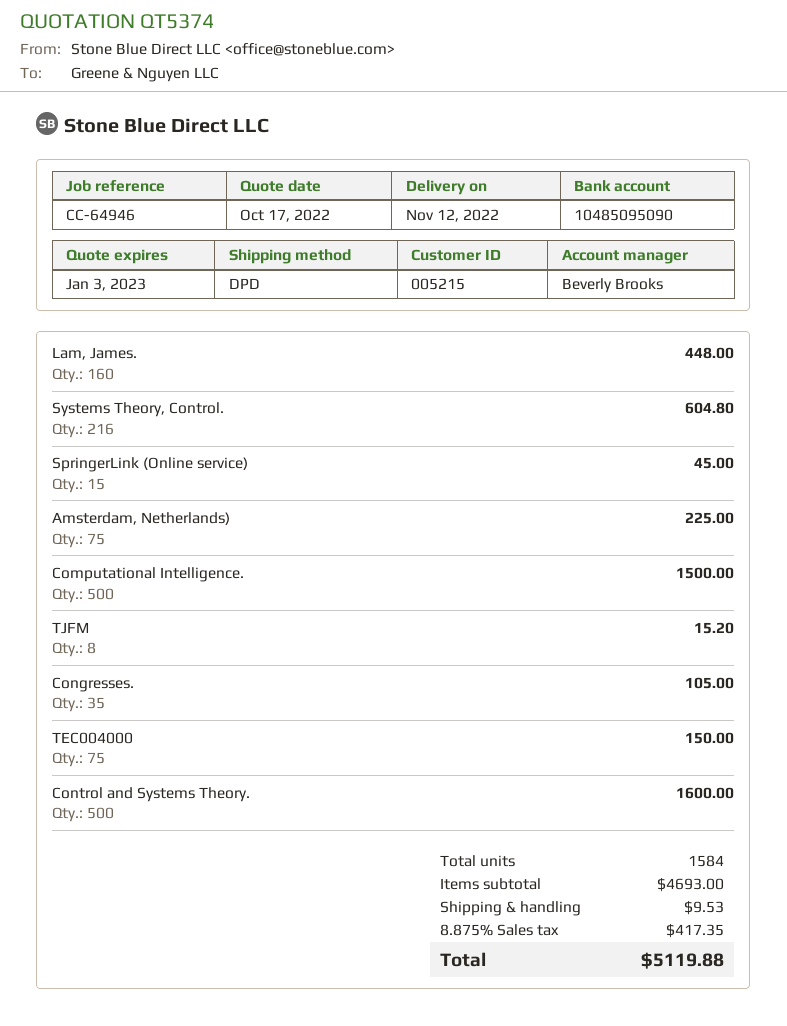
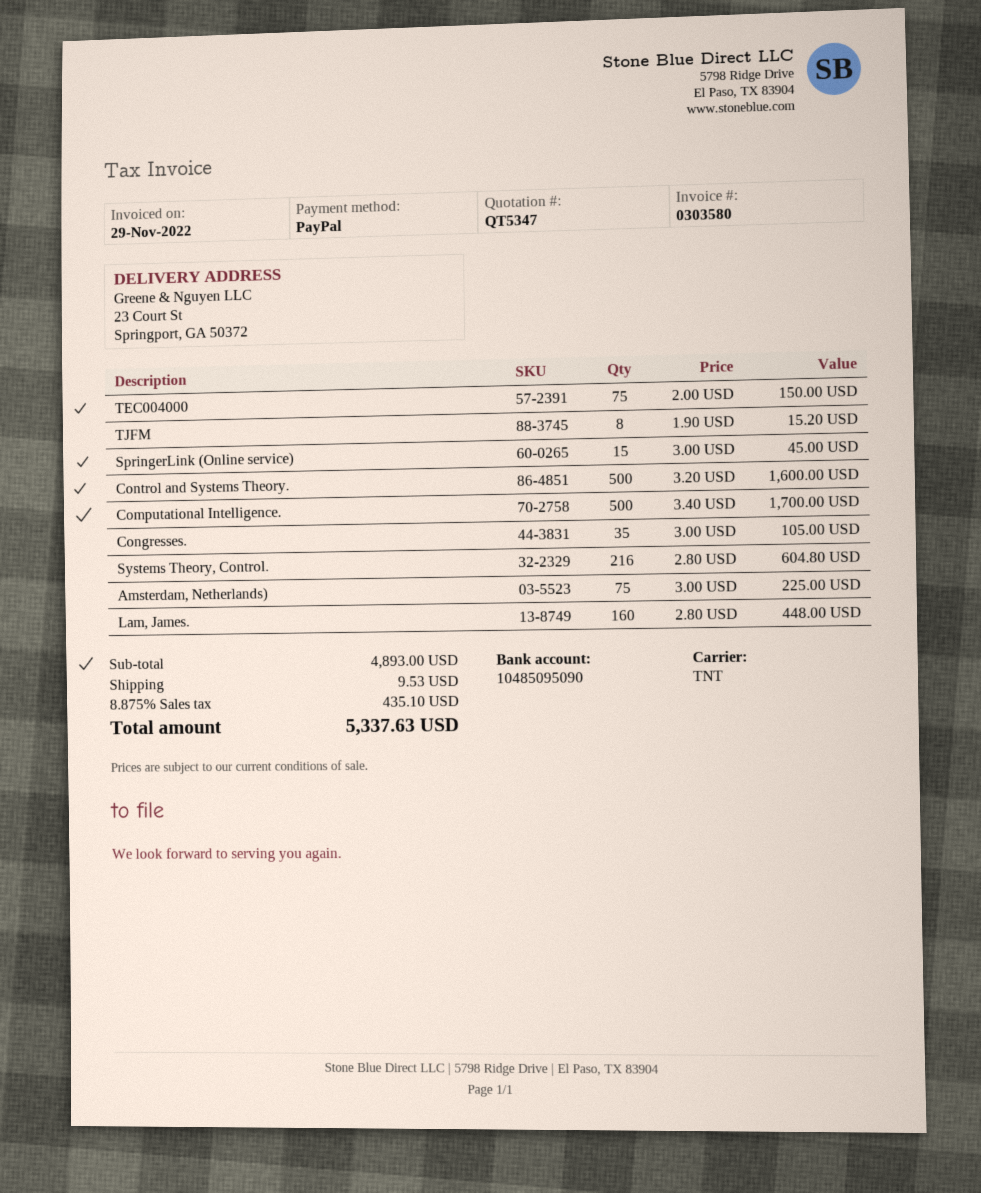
quote number: QT5374 -> QT5347
shipping method: DPD -> TNT
Computational Intelligence.: 500 for 1500.00 -> 500 for 1700.00
subtotal: 4693.00 -> 4893.00
tax: 8.875% = 417.35 -> 8.875% = 435.10
total: 5119.88 -> 5337.63

